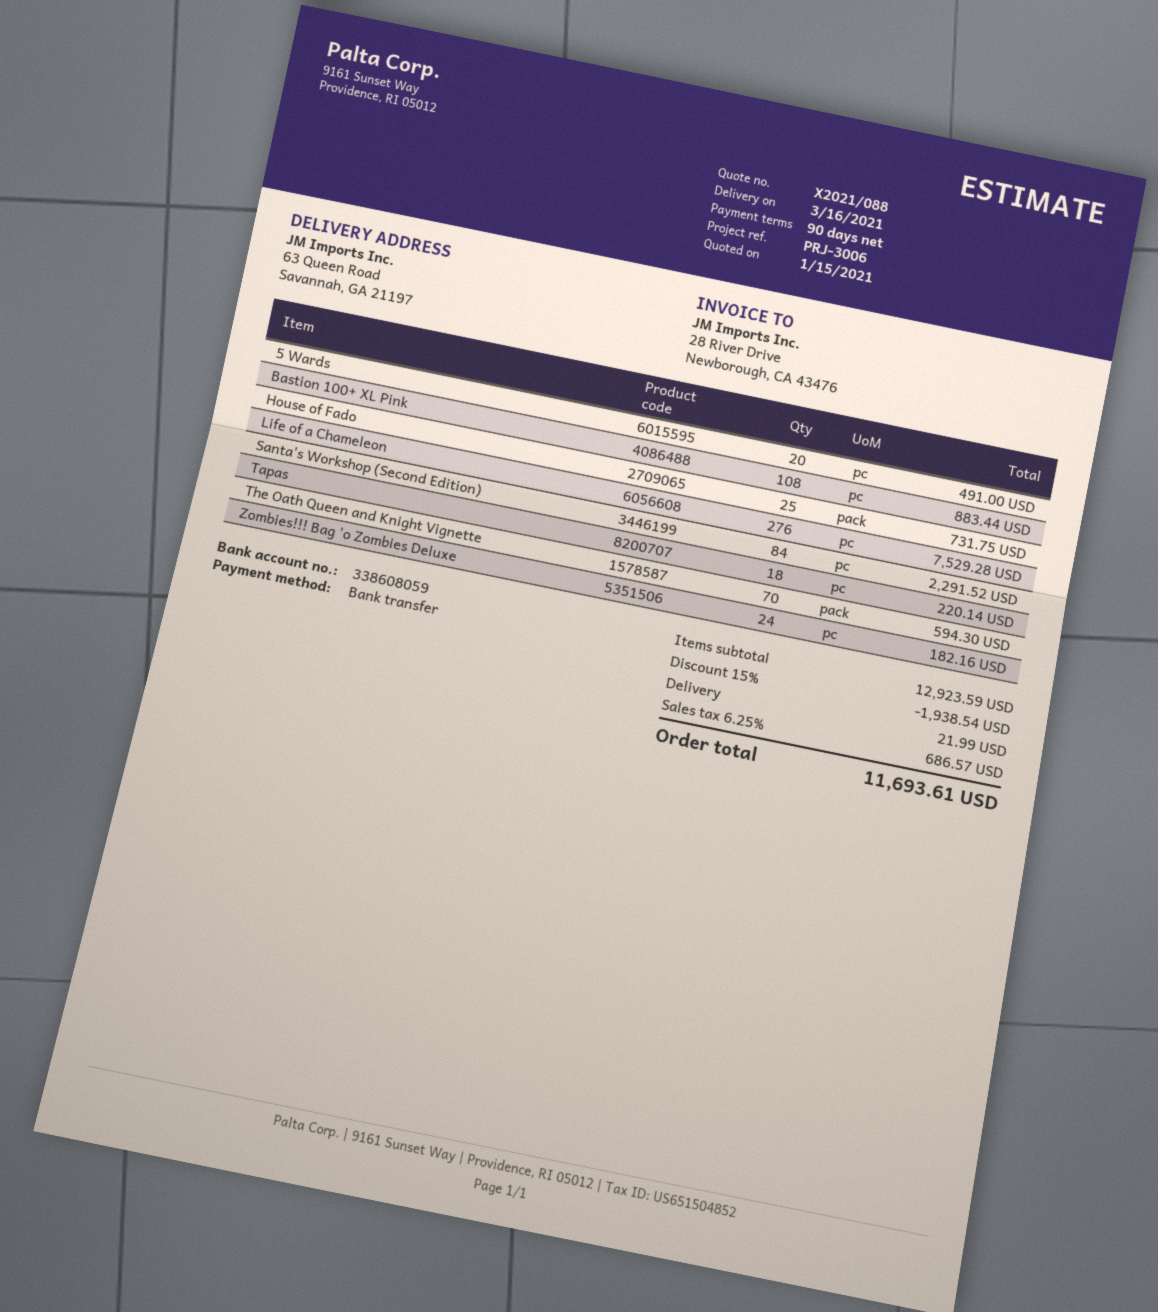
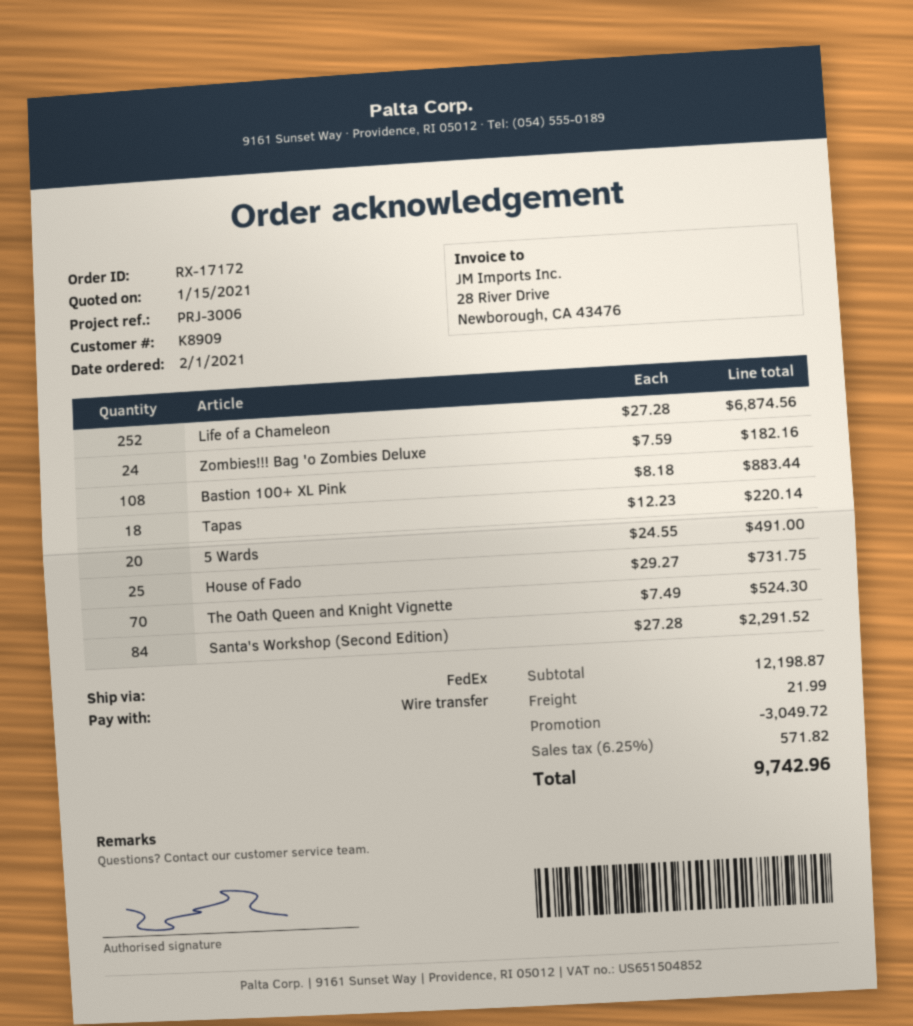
Life of a Chameleon: 276 for 7529.28 -> 252 for 6874.56
The Oath Queen and Knight Vignette: 70 for 594.30 -> 70 for 524.30
subtotal: 12923.59 -> 12198.87
discount: 1938.54 -> 3049.72
tax: 6.25% = 686.57 -> 6.25% = 571.82
total: 11693.61 -> 9742.96

